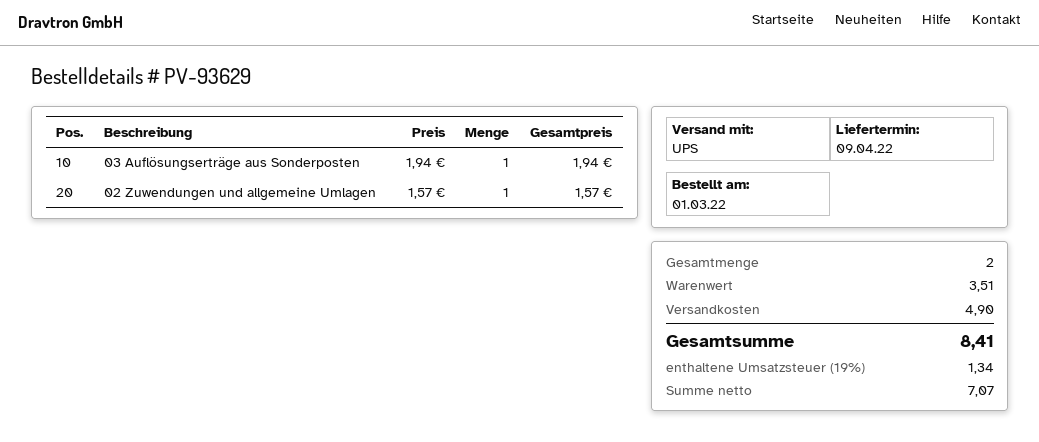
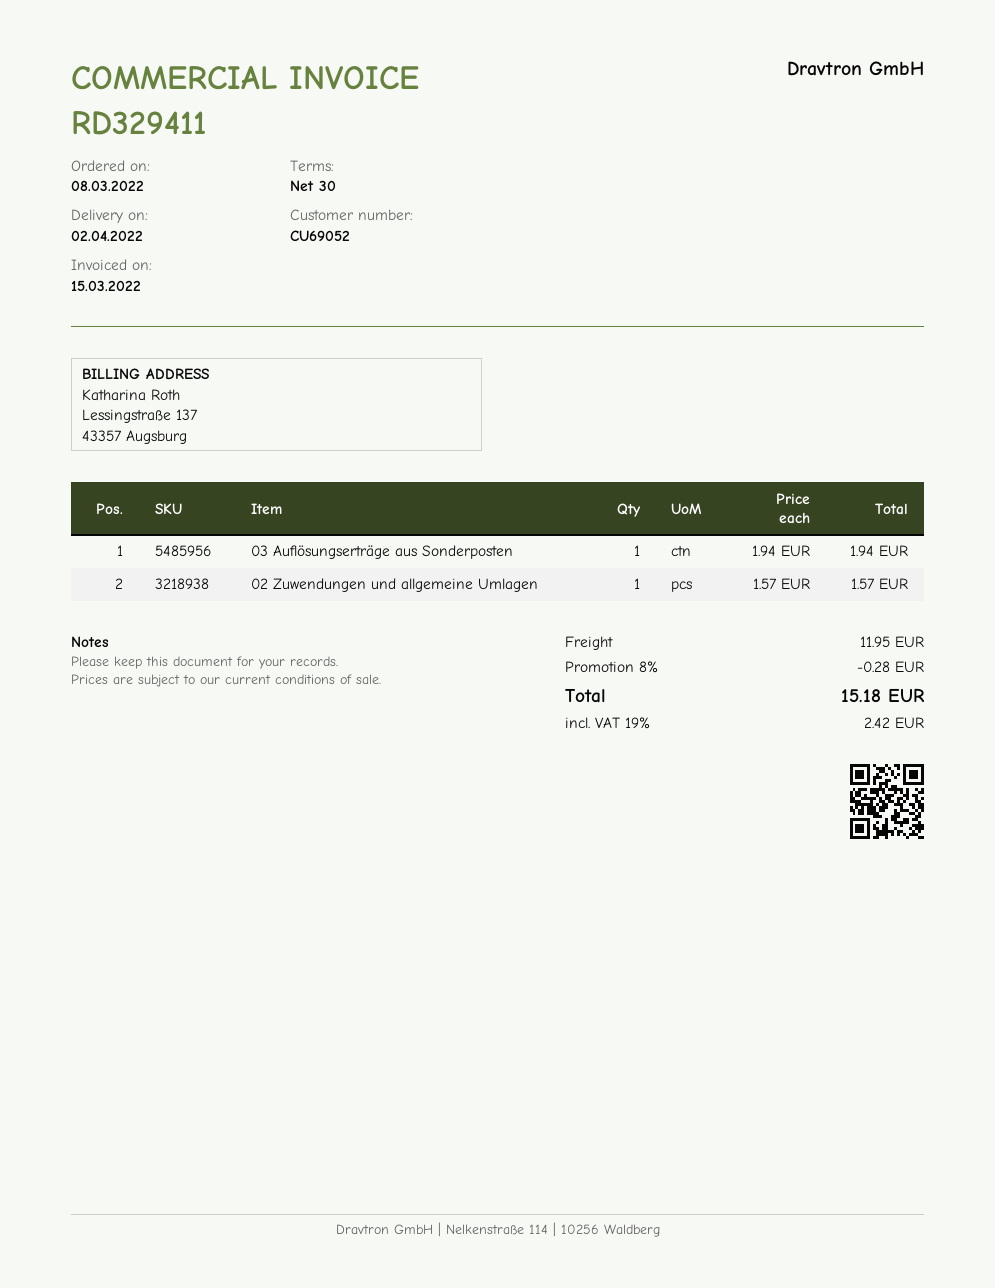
order date: 2022-03-01 -> 2022-03-08
delivery date: 2022-04-09 -> 2022-04-02
discount: none -> 8% = 0.28
shipping: 4.90 -> 11.95
tax: 19% = 1.34 -> 19% = 2.42
total: 8.41 -> 15.18

